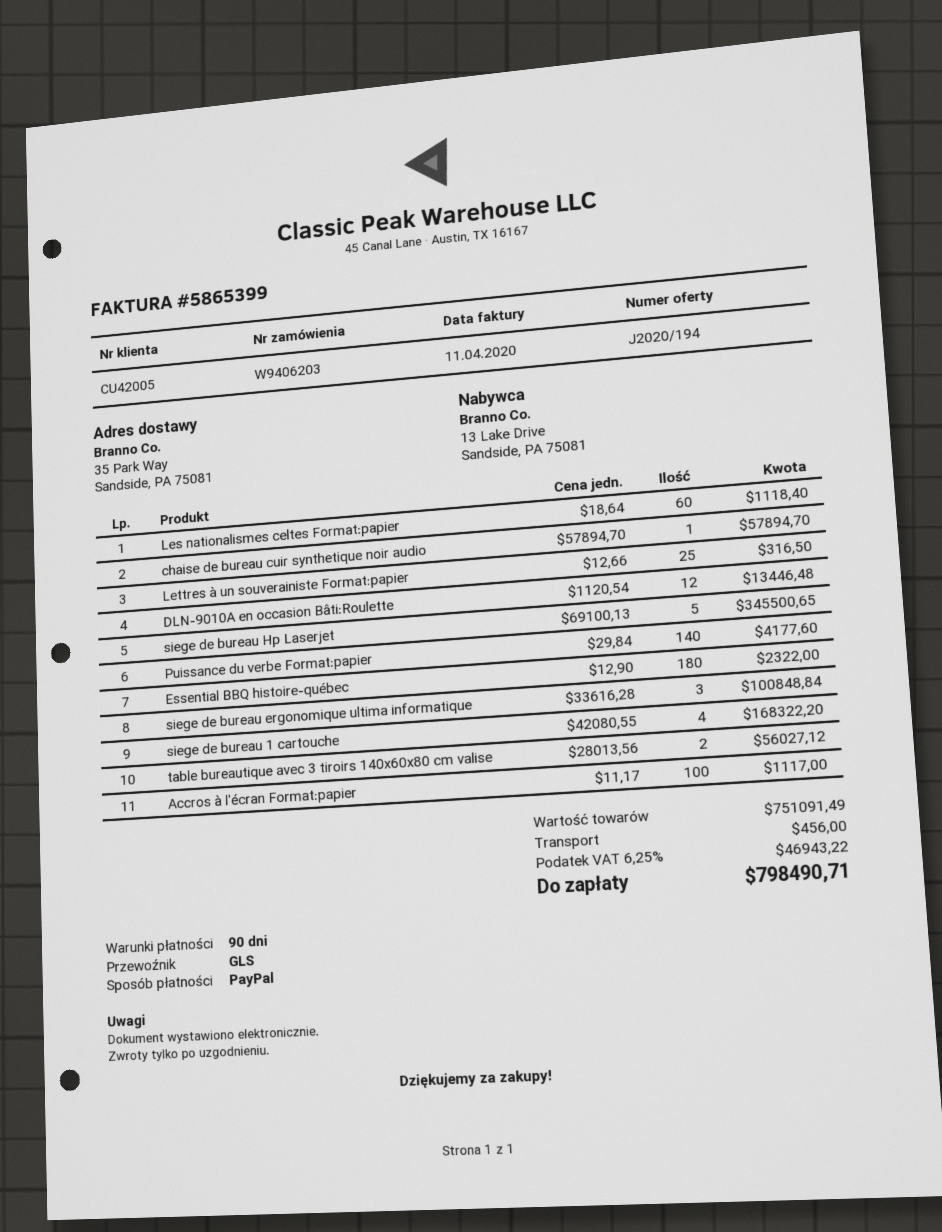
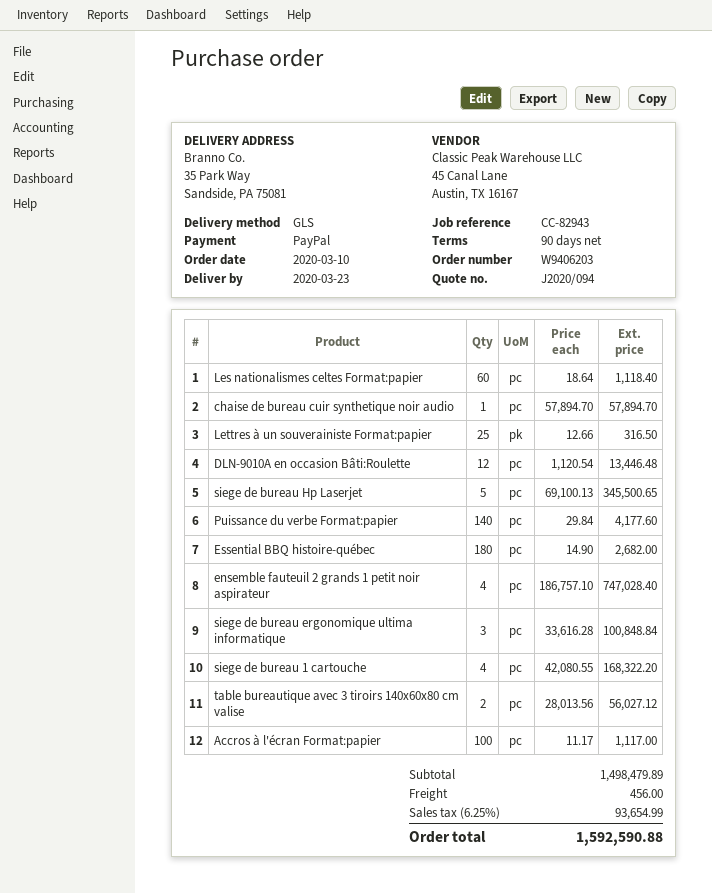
quote number: J2020/194 -> J2020/094
Essential BBQ histoire-québec: 180 x 12.90 = 2322.00 -> 180 x 14.90 = 2682.00
ensemble fauteuil 2 grands 1 petit noir aspirateur: none -> 4 x 186757.10 = 747028.40
subtotal: 751091.49 -> 1498479.89
tax: 6.25% = 46943.22 -> 6.25% = 93654.99
total: 798490.71 -> 1592590.88

